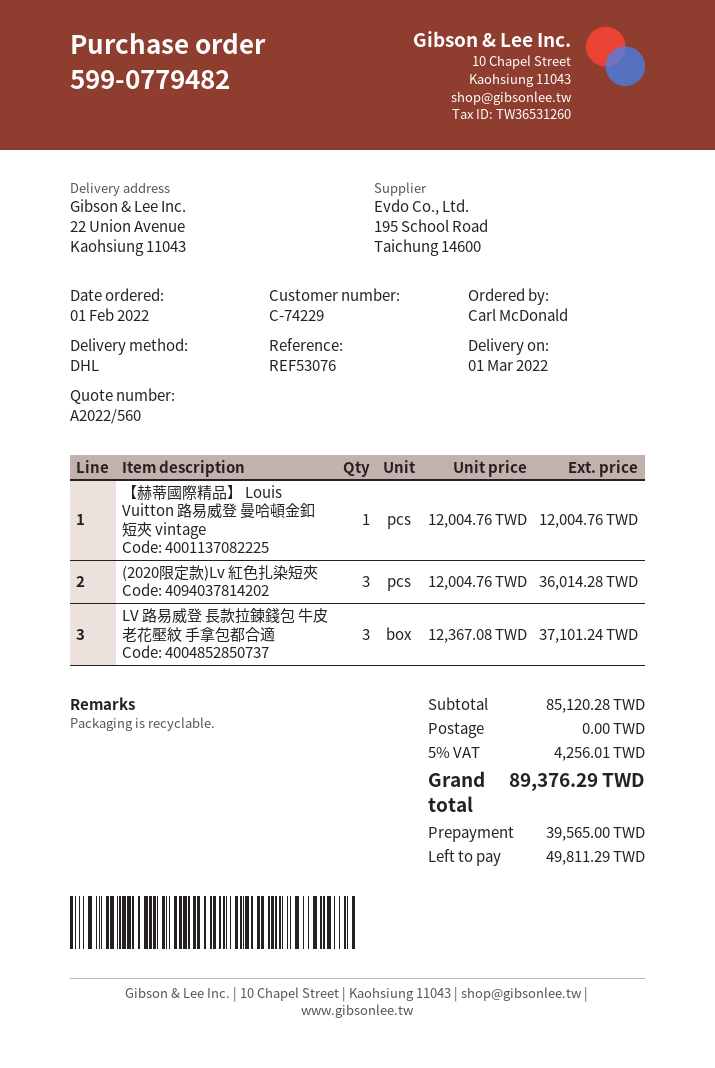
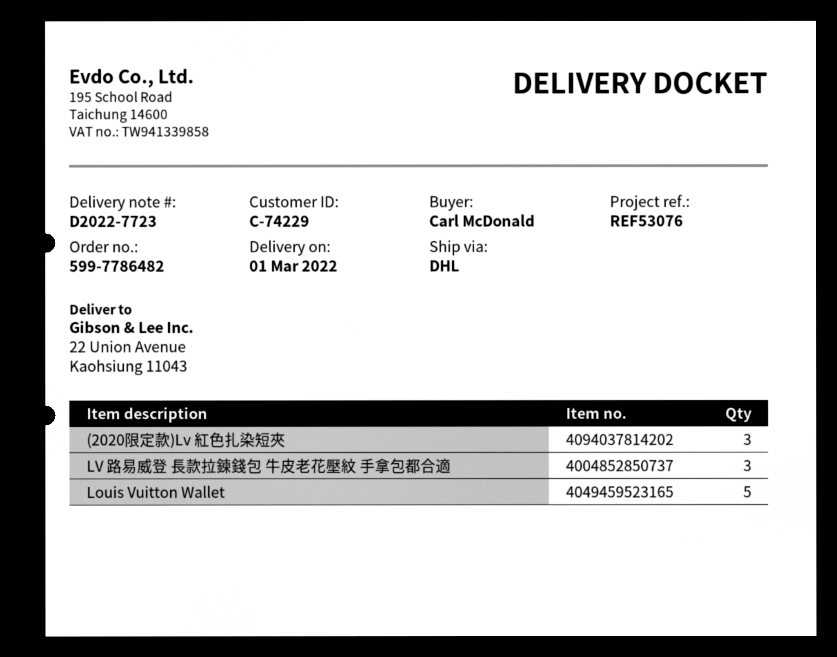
order number: 599-0779482 -> 599-7786482
【赫蒂國際精品】 Louis Vuitton 路易威登 曼哈頓金釦短夾 vintage: 1 -> none
Louis Vuitton Wallet: none -> 5

